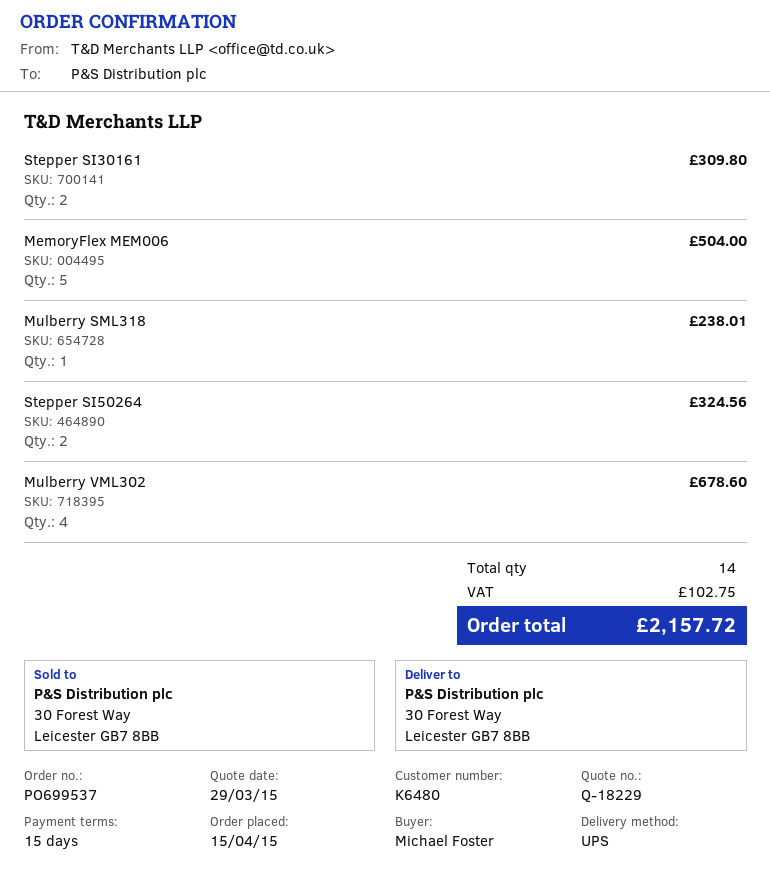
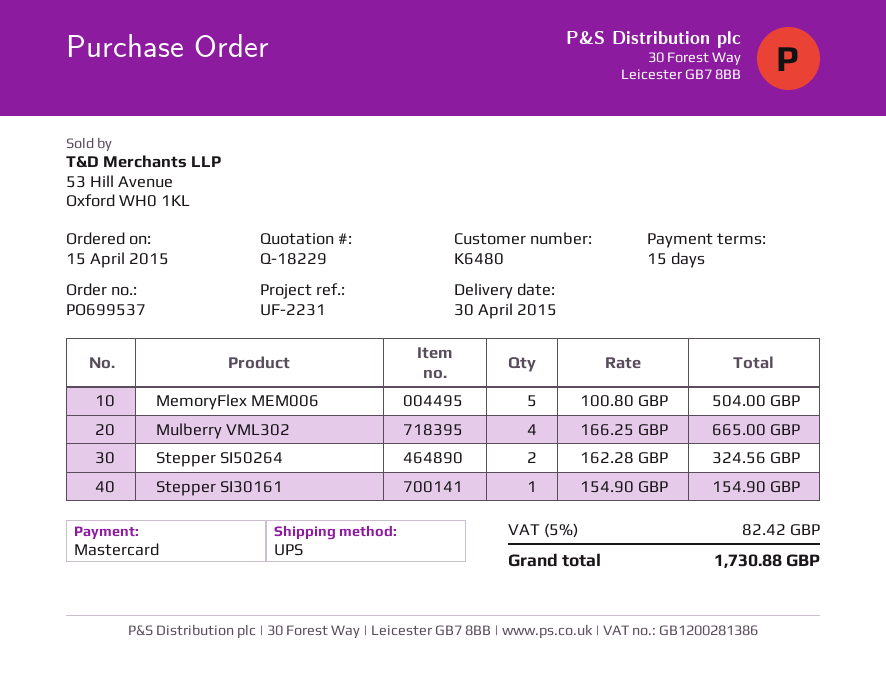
Stepper SI30161: 2 for 309.80 -> 1 for 154.90
Mulberry SML318: 1 for 238.01 -> none
Mulberry VML302: 4 for 678.60 -> 4 for 665.00
tax: 102.75 -> 82.42
total: 2157.72 -> 1730.88

